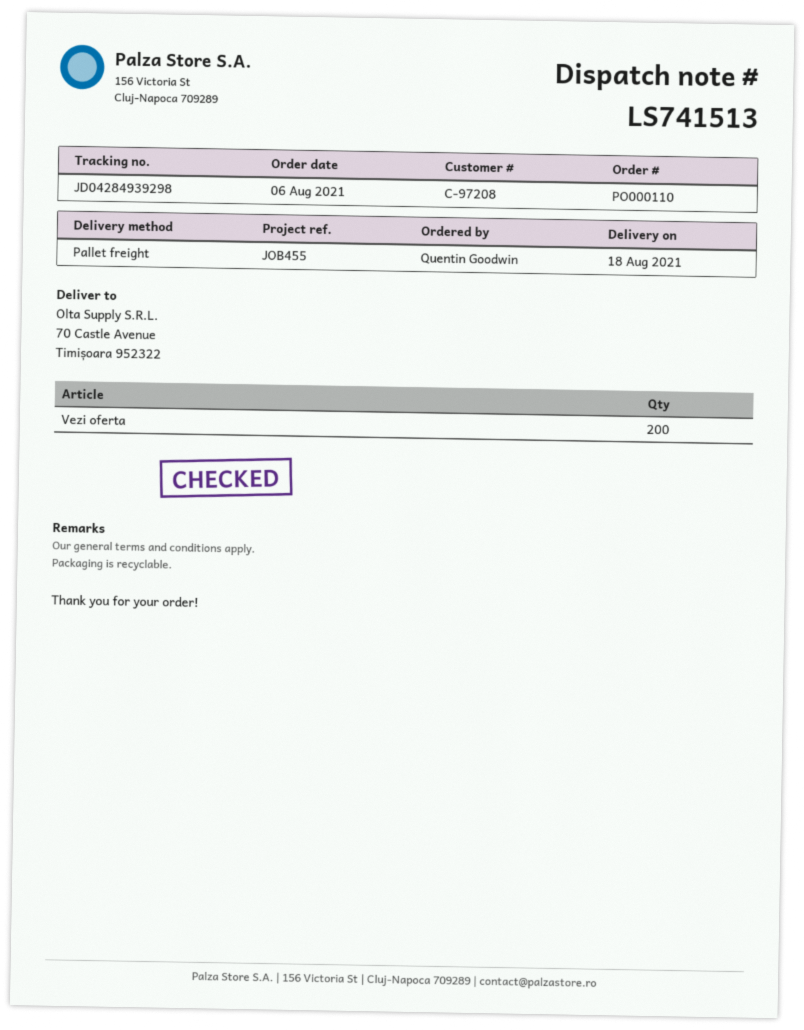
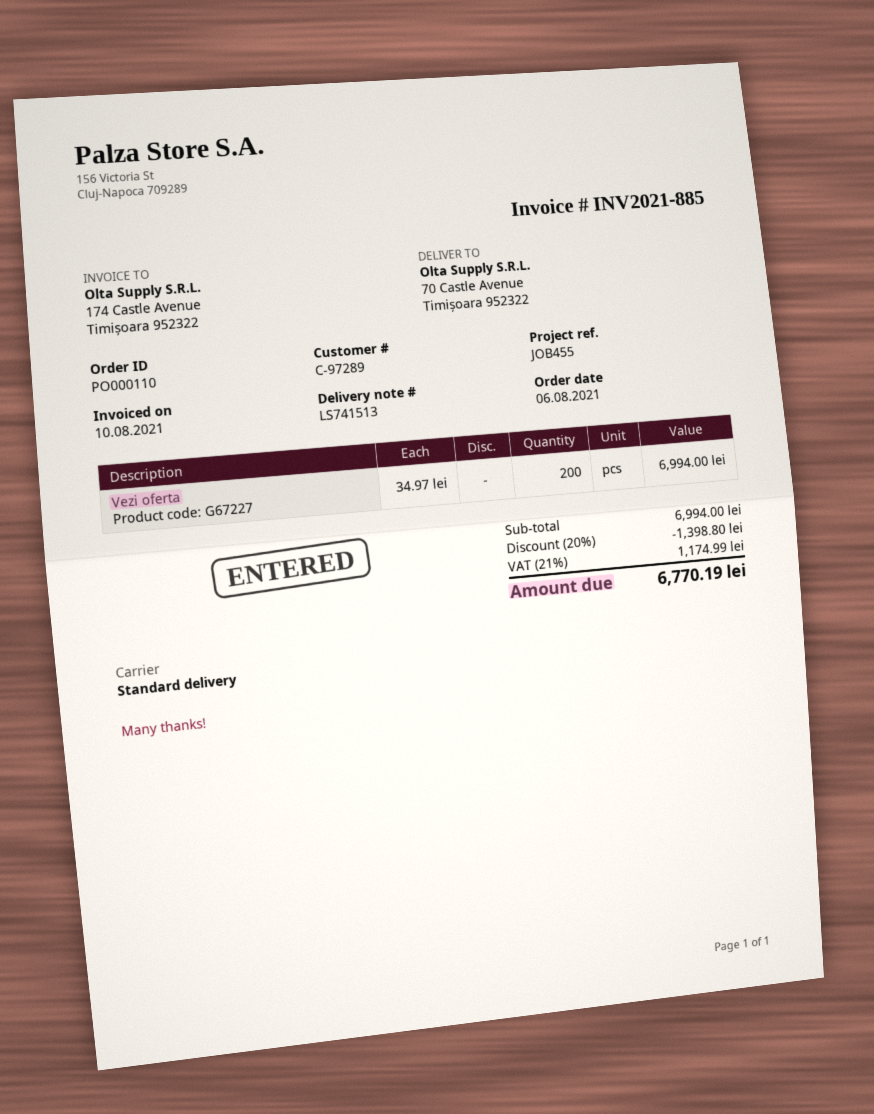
customer number: C-97208 -> C-97289
shipping method: pallet freight -> standard

